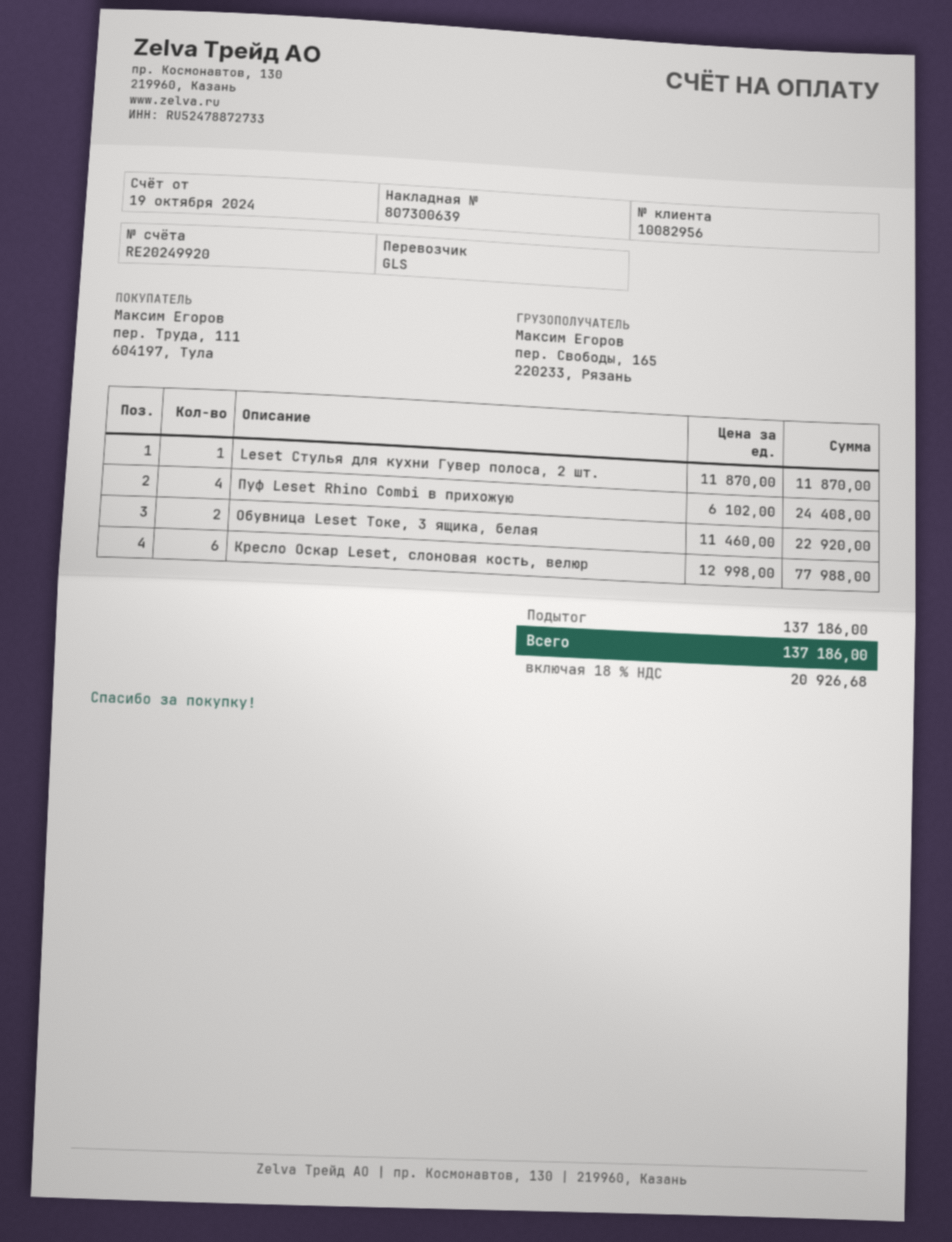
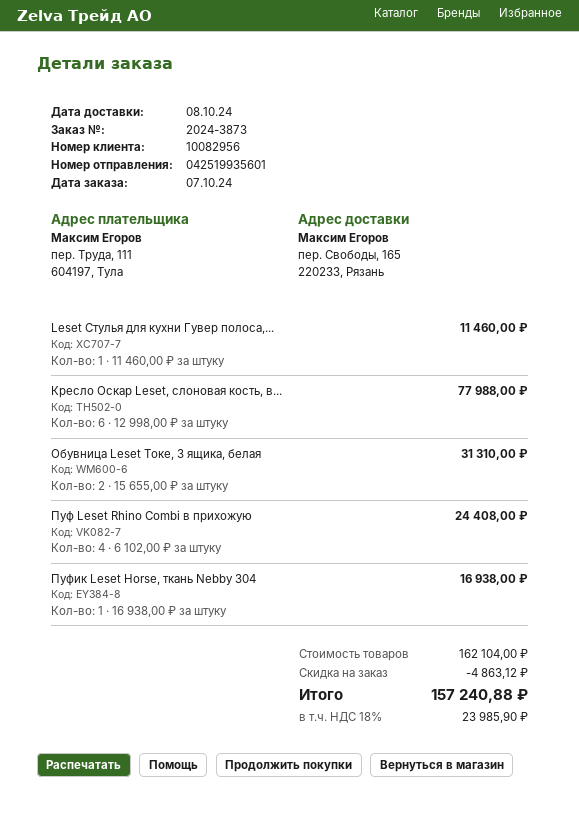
Leset Стулья для кухни Гувер полоса, 2 шт.: 1 x 11870.00 = 11870.00 -> 1 x 11460.00 = 11460.00
Обувница Leset Токе, 3 ящика, белая: 2 x 11460.00 = 22920.00 -> 2 x 15655.00 = 31310.00
Пуфик Leset Horse, ткань Nebby 304: none -> 1 x 16938.00 = 16938.00
subtotal: 137186.00 -> 162104.00
discount: none -> 4863.12
tax: 18% = 20926.68 -> 18% = 23985.90
total: 137186.00 -> 157240.88

